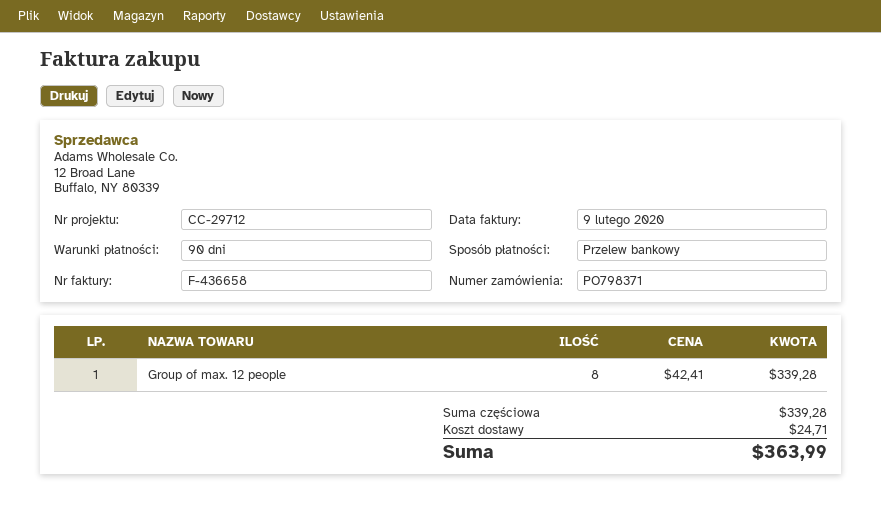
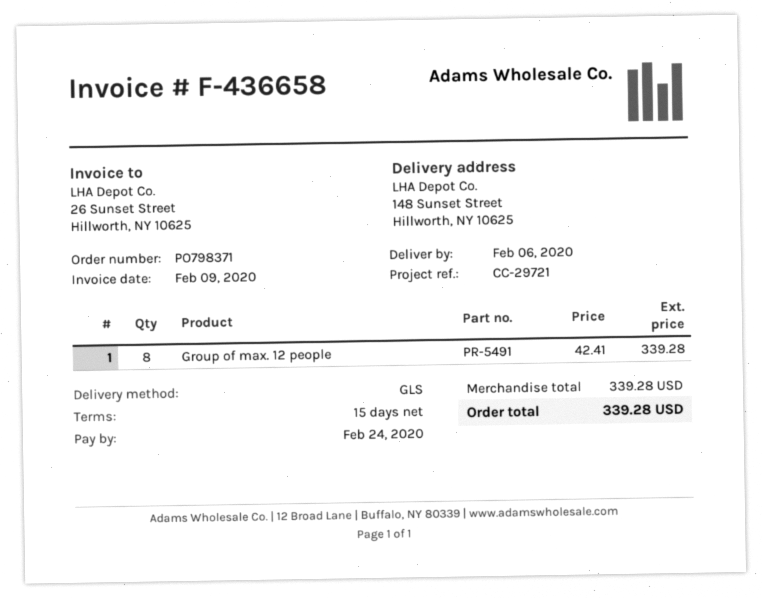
payment terms: 90 days -> 15 days
reference: CC-29712 -> CC-29721
shipping: 24.71 -> none
total: 363.99 -> 339.28

